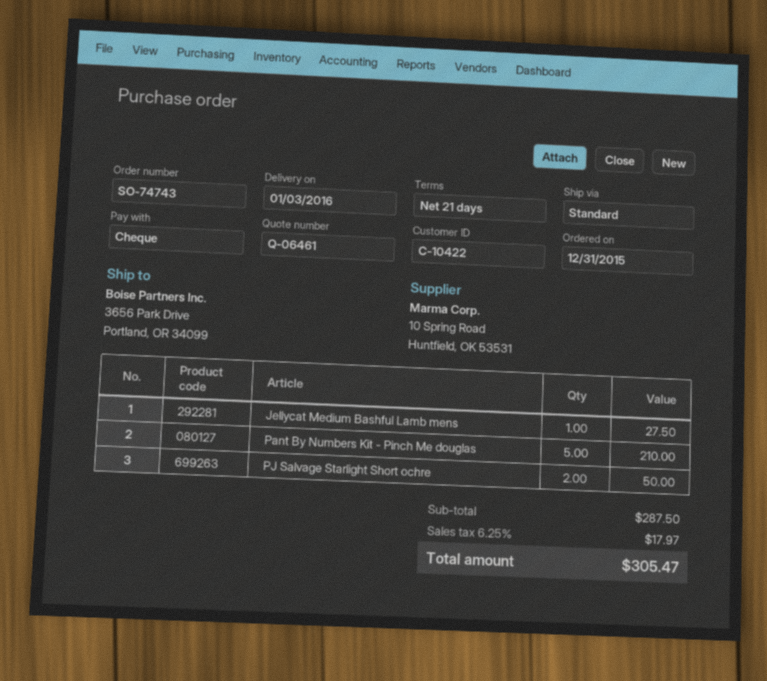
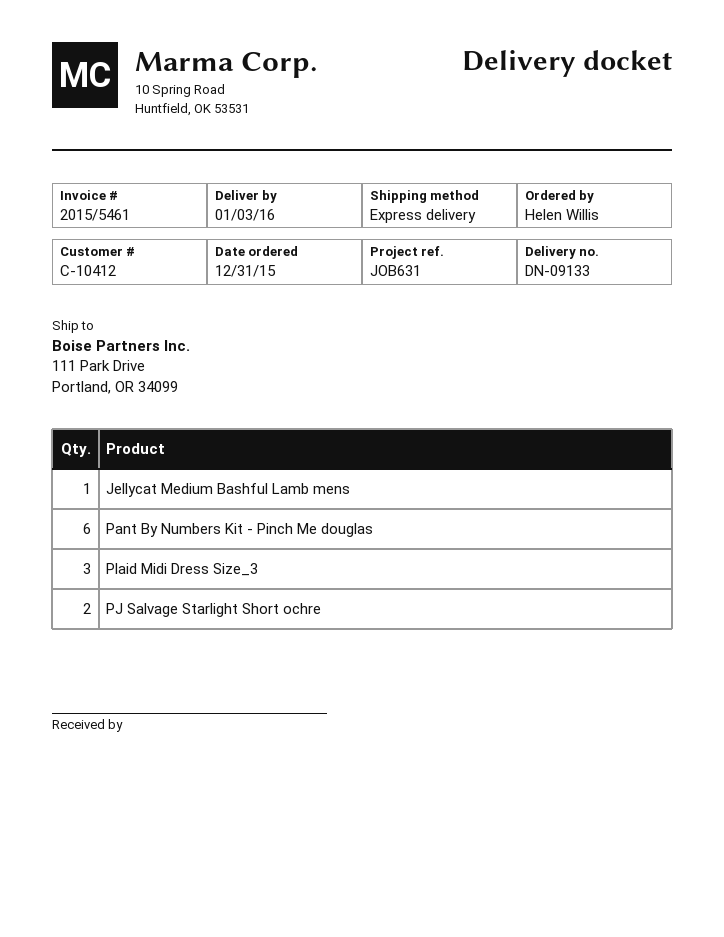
customer number: C-10422 -> C-10412
shipping method: standard -> express
ship to: 3656 Park Drive, Portland, OR 34099 -> 111 Park Drive, Portland, OR 34099
Pant By Numbers Kit - Pinch Me douglas: 5 -> 6
Plaid Midi Dress Size_3: none -> 3

